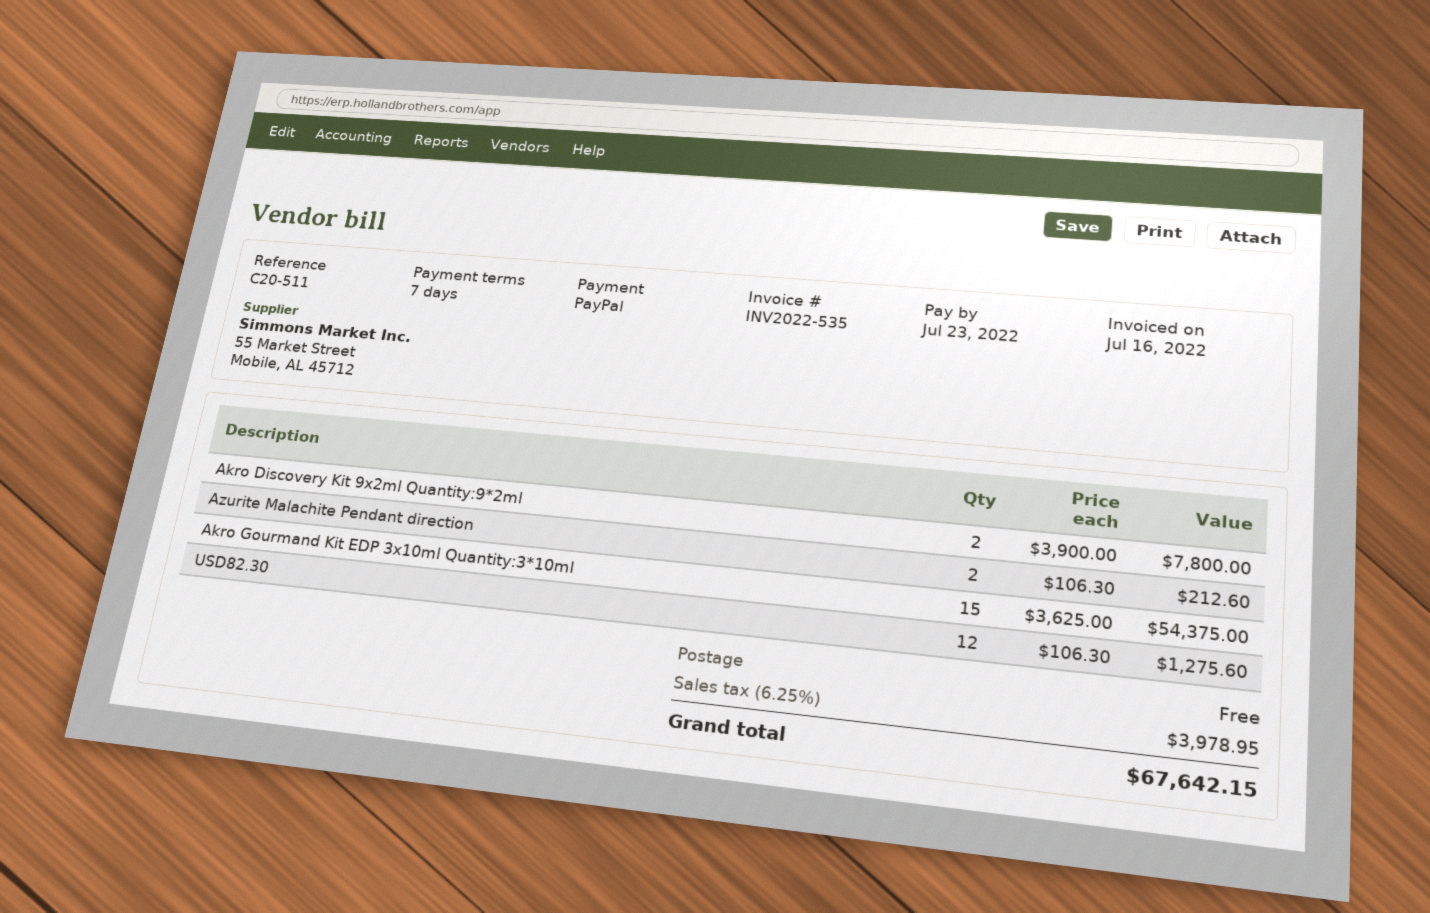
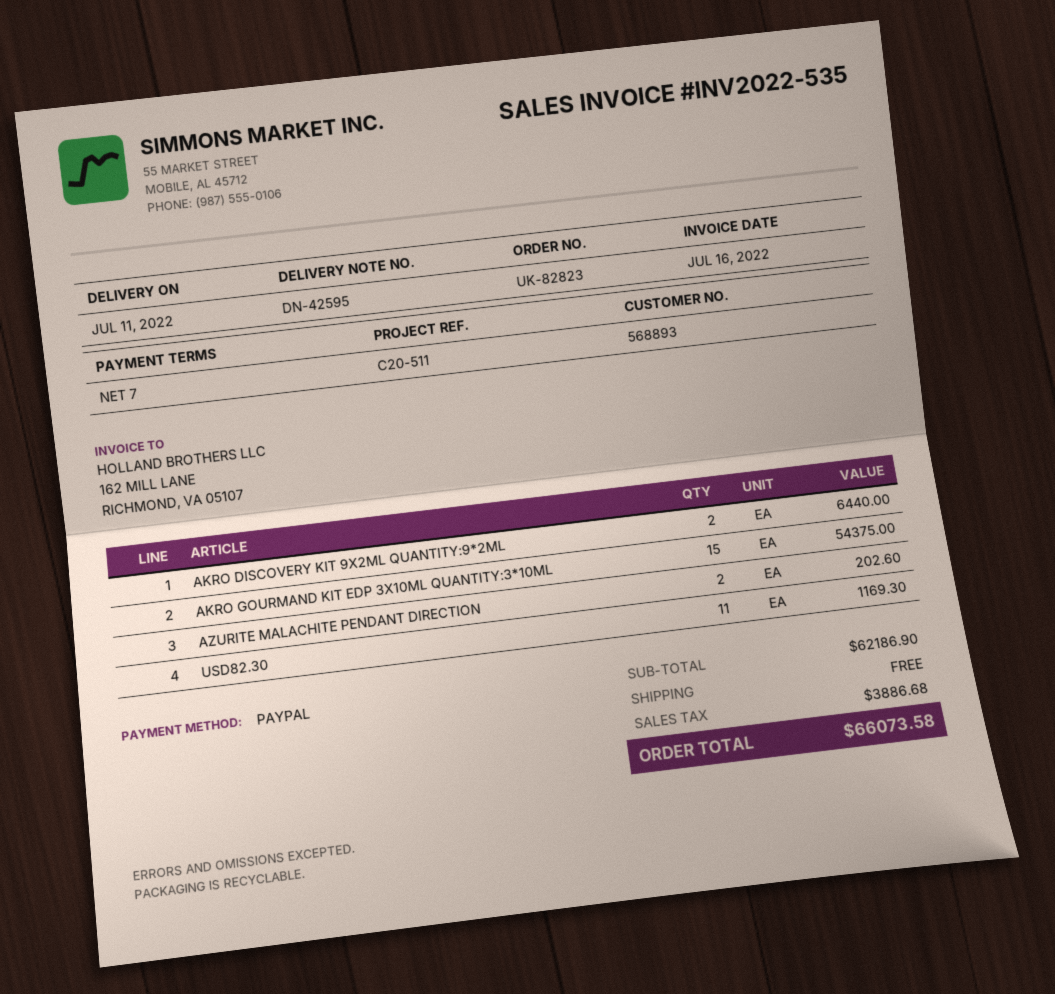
Akro Discovery Kit 9x2ml Quantity:9*2ml: 2 for 7800.00 -> 2 for 6440.00
Azurite Malachite Pendant direction: 2 for 212.60 -> 2 for 202.60
USD82.30: 12 for 1275.60 -> 11 for 1169.30
tax: 3978.95 -> 3886.68
total: 67642.15 -> 66073.58

